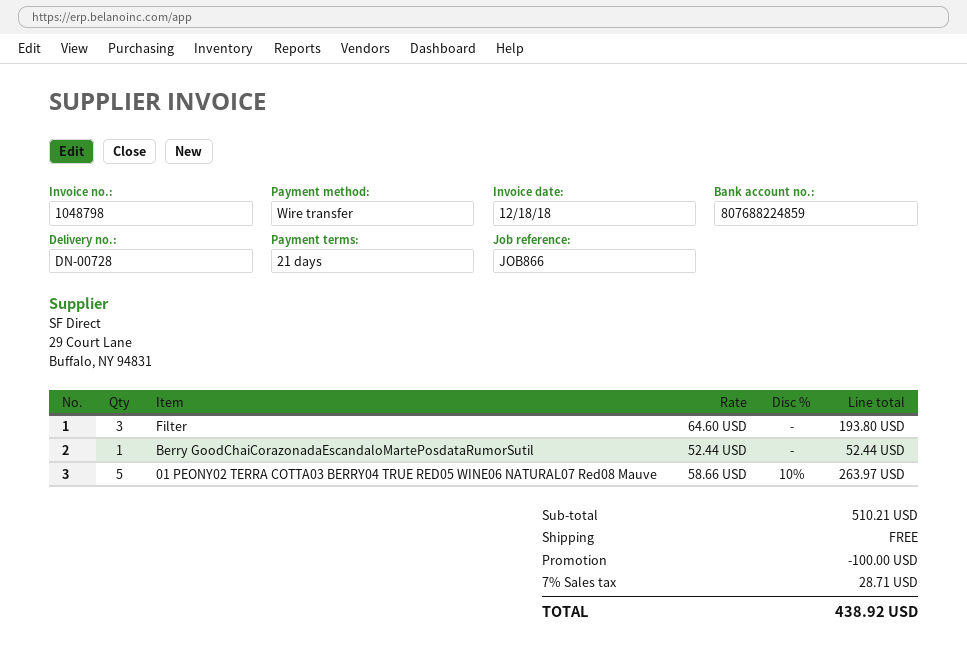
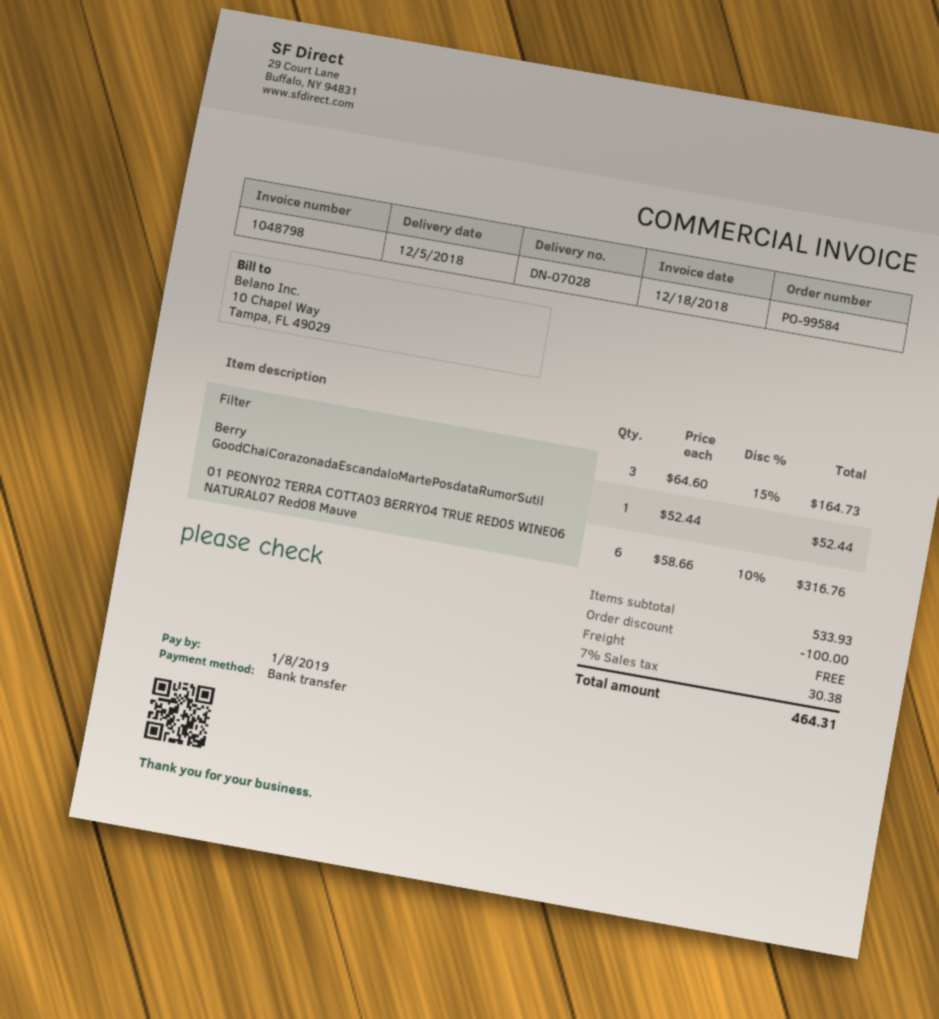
delivery note number: DN-00728 -> DN-07028
Filter: 3 x 64.60 = 193.80 -> 3 x 64.60 - 15% = 164.73
01 PEONY02 TERRA COTTA03 BERRY04 TRUE RED05 WINE06 NATURAL07 Red08 Mauve: 5 x 58.66 - 10% = 263.97 -> 6 x 58.66 - 10% = 316.76
subtotal: 510.21 -> 533.93
tax: 7% = 28.71 -> 7% = 30.38
total: 438.92 -> 464.31

